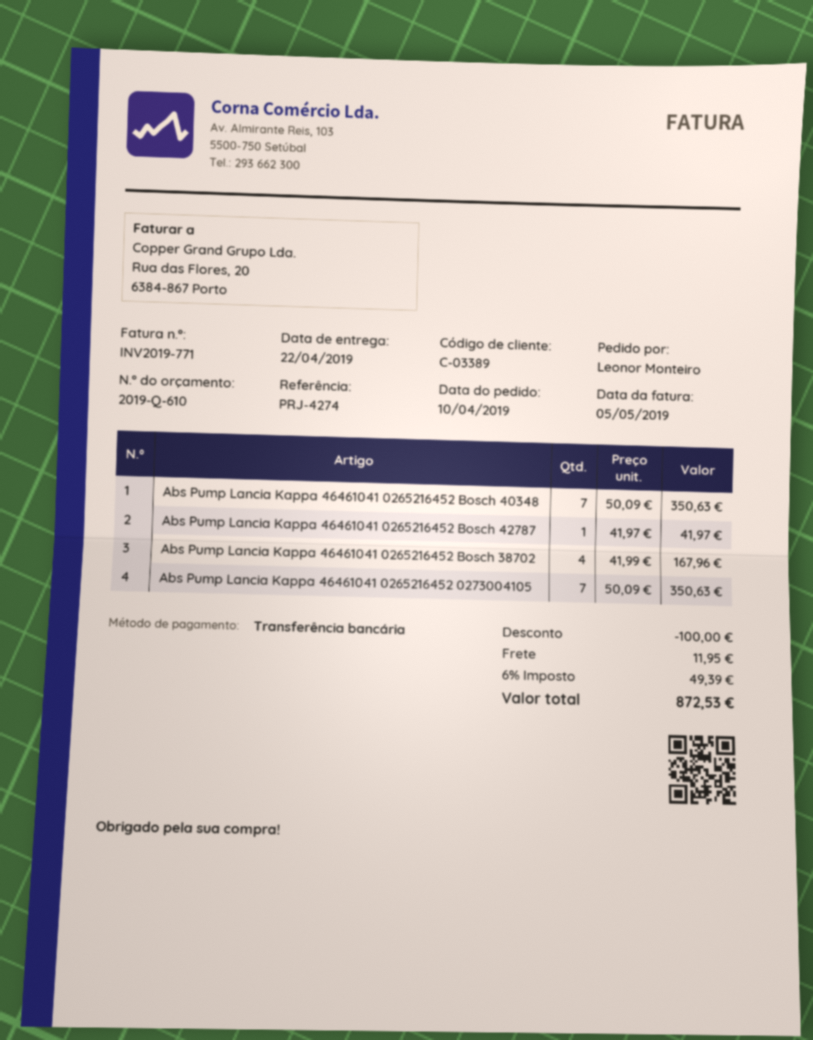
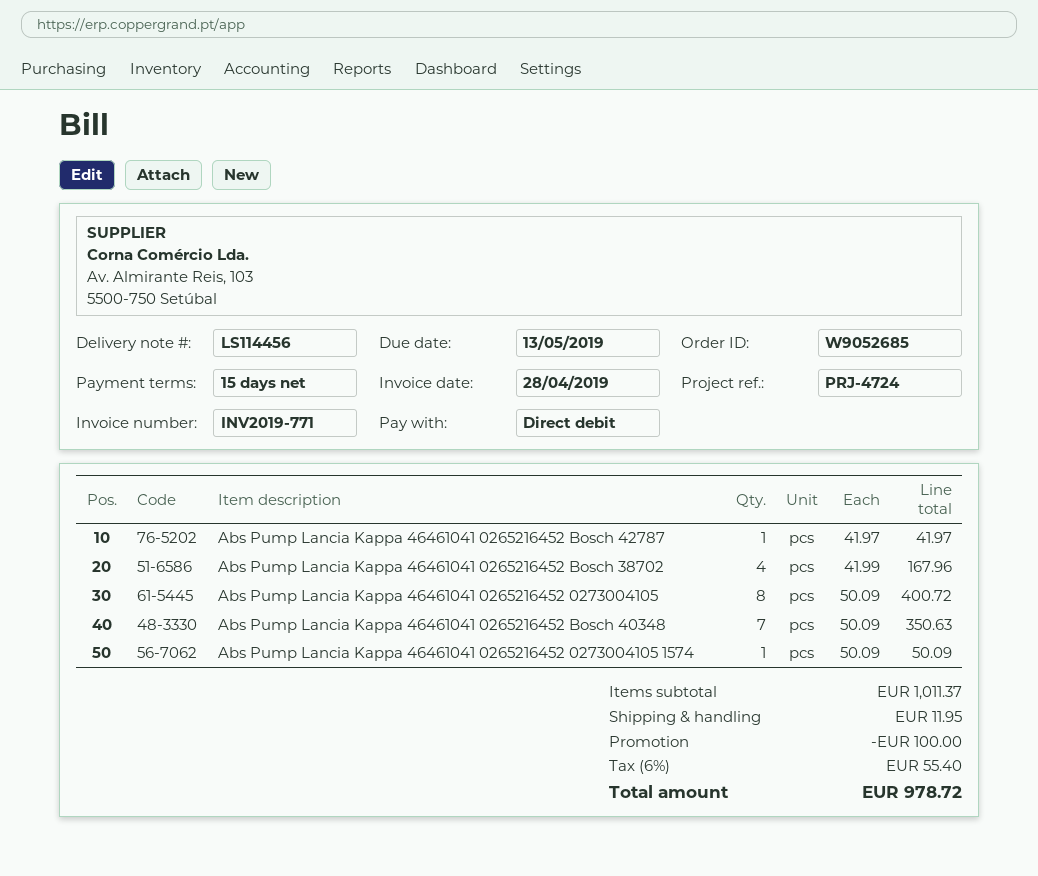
invoice date: 2019-05-05 -> 2019-04-28
reference: PRJ-4274 -> PRJ-4724
payment method: bank transfer -> direct debit
Abs Pump Lancia Kappa 46461041 0265216452 0273004105: 7 x 50.09 = 350.63 -> 8 x 50.09 = 400.72
Abs Pump Lancia Kappa 46461041 0265216452 0273004105 1574: none -> 1 x 50.09 = 50.09
tax: 6% = 49.39 -> 6% = 55.40
total: 872.53 -> 978.72

